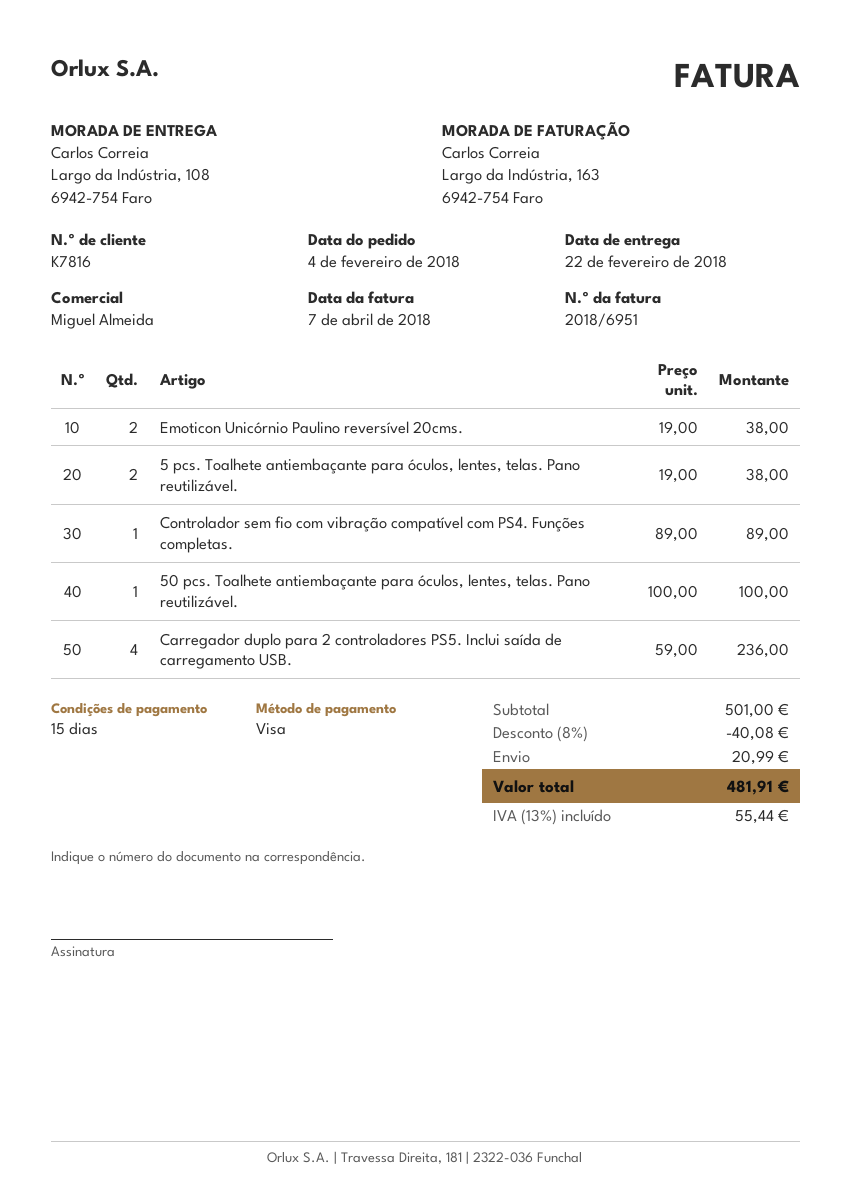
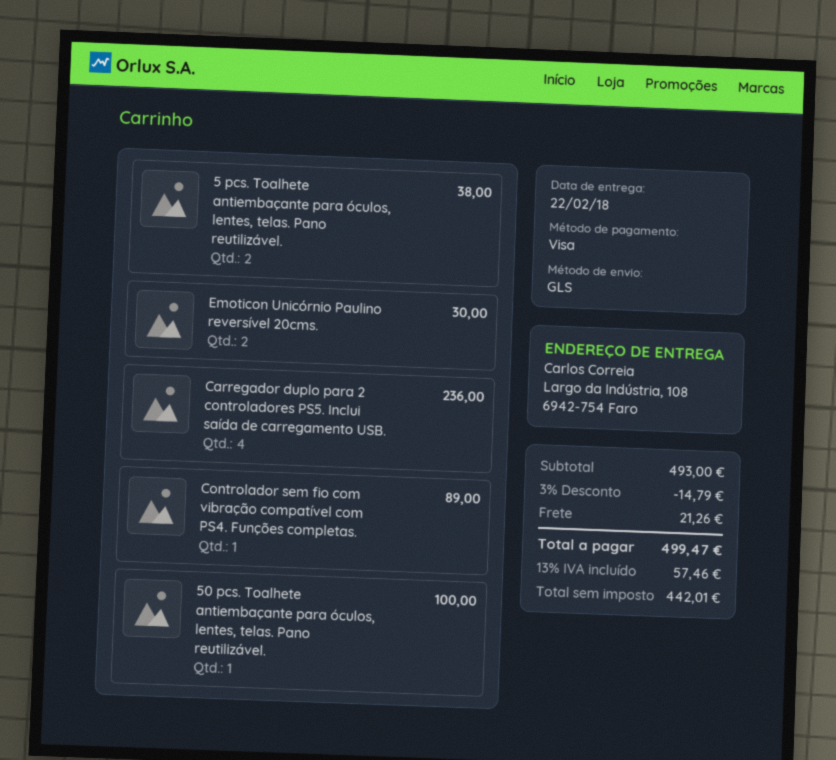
Emoticon Unicórnio Paulino reversível 20cms.: 2 for 38.00 -> 2 for 30.00
subtotal: 501.00 -> 493.00
discount: 8% = 40.08 -> 3% = 14.79
shipping: 20.99 -> 21.26
tax: 13% = 55.44 -> 13% = 57.46
total: 481.91 -> 499.47

